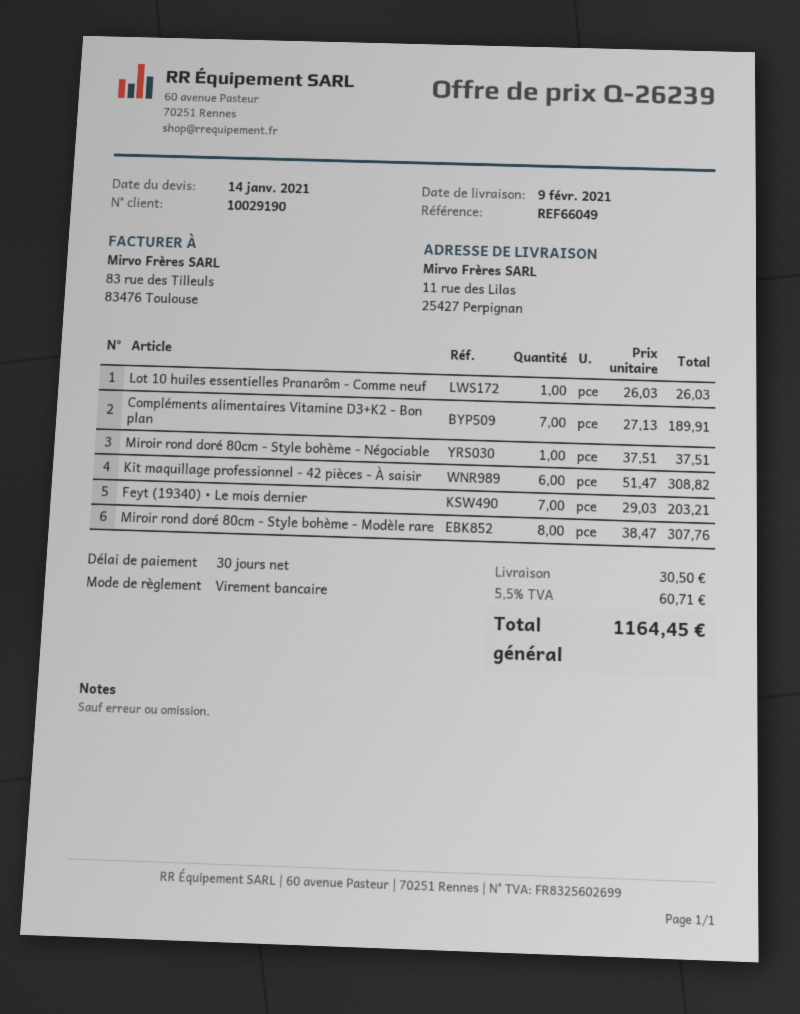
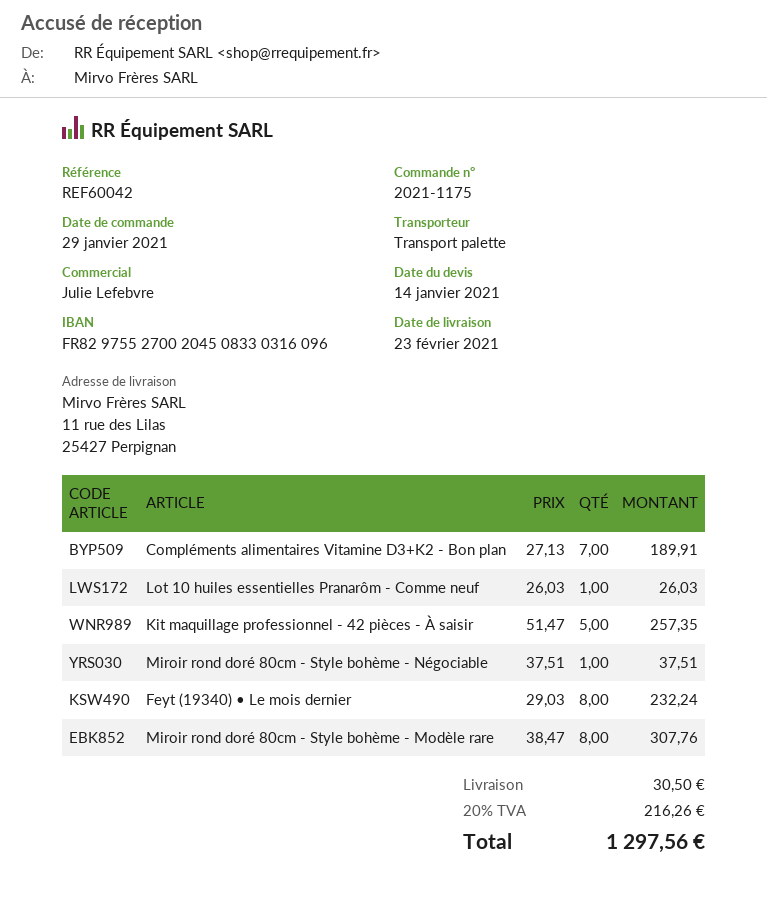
delivery date: 2021-02-09 -> 2021-02-23
reference: REF66049 -> REF60042
Kit maquillage professionnel - 42 pièces - À saisir: 6 x 51.47 = 308.82 -> 5 x 51.47 = 257.35
Feyt (19340) • Le mois dernier: 7 x 29.03 = 203.21 -> 8 x 29.03 = 232.24
tax: 5.5% = 60.71 -> 20% = 216.26
total: 1164.45 -> 1297.56

